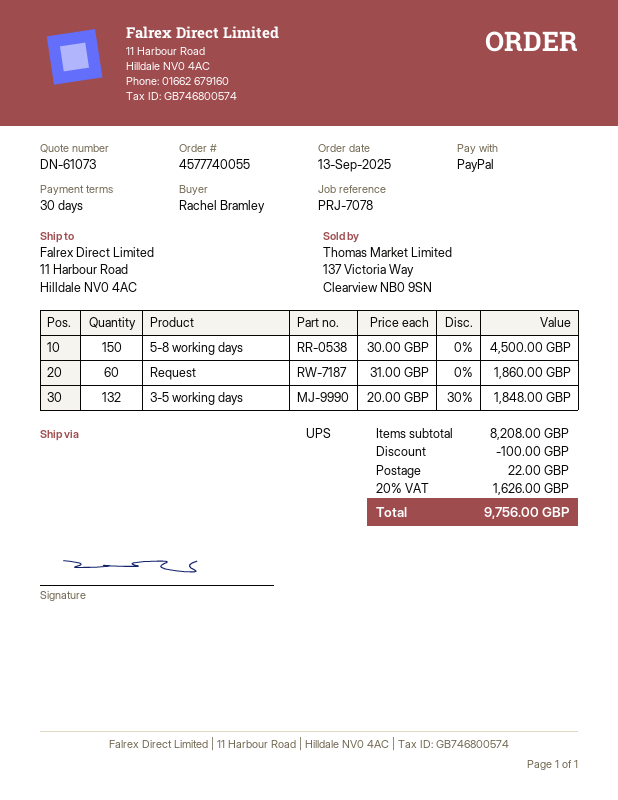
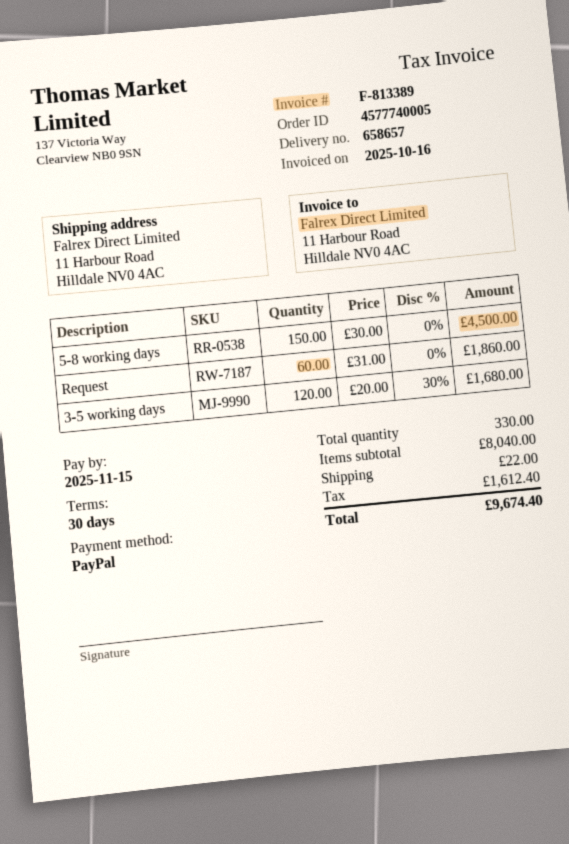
order number: 4577740055 -> 4577740005
3-5 working days: 132 x 20.00 - 30% = 1848.00 -> 120 x 20.00 - 30% = 1680.00
subtotal: 8208.00 -> 8040.00
discount: 100.00 -> none
tax: 1626.00 -> 1612.40
total: 9756.00 -> 9674.40

